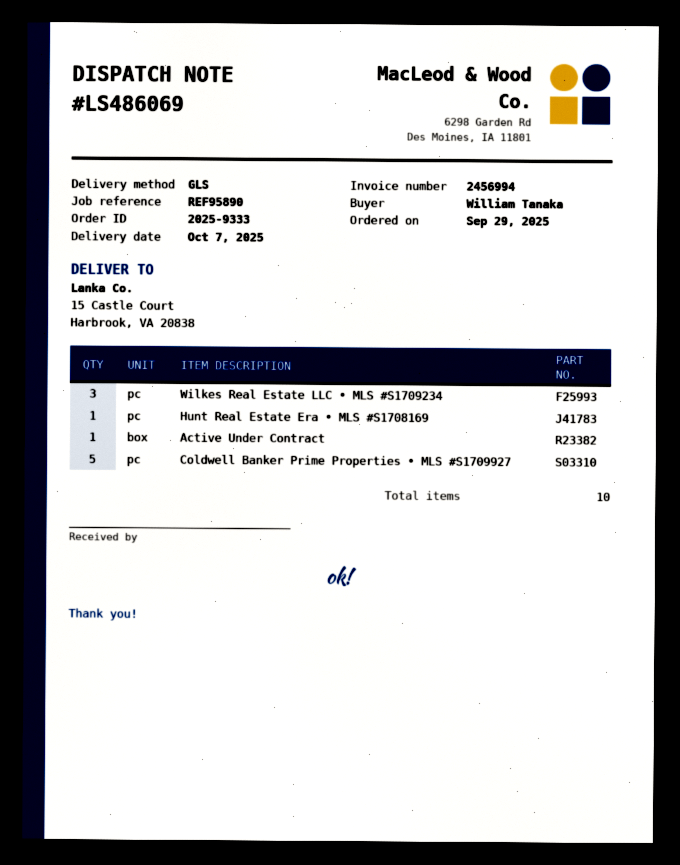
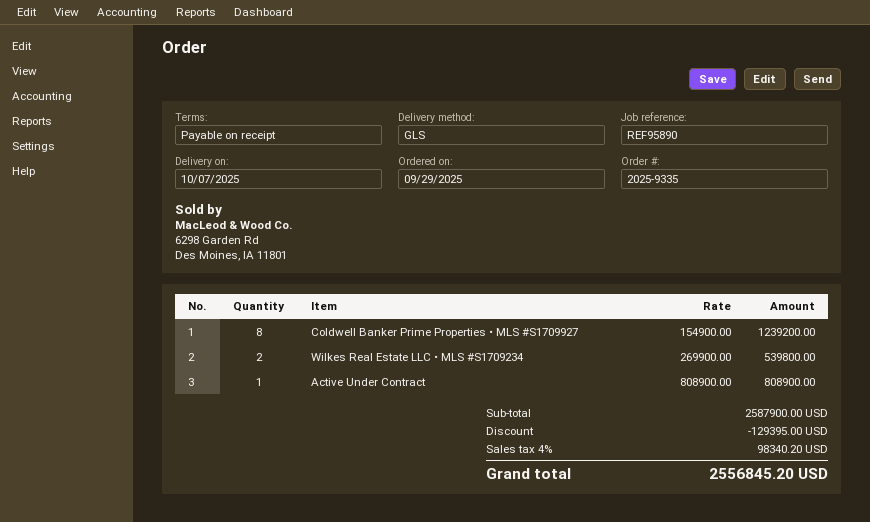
order number: 2025-9333 -> 2025-9335
Wilkes Real Estate LLC • MLS #S1709234: 3 -> 2
Hunt Real Estate Era • MLS #S1708169: 1 -> none
Coldwell Banker Prime Properties • MLS #S1709927: 5 -> 8

